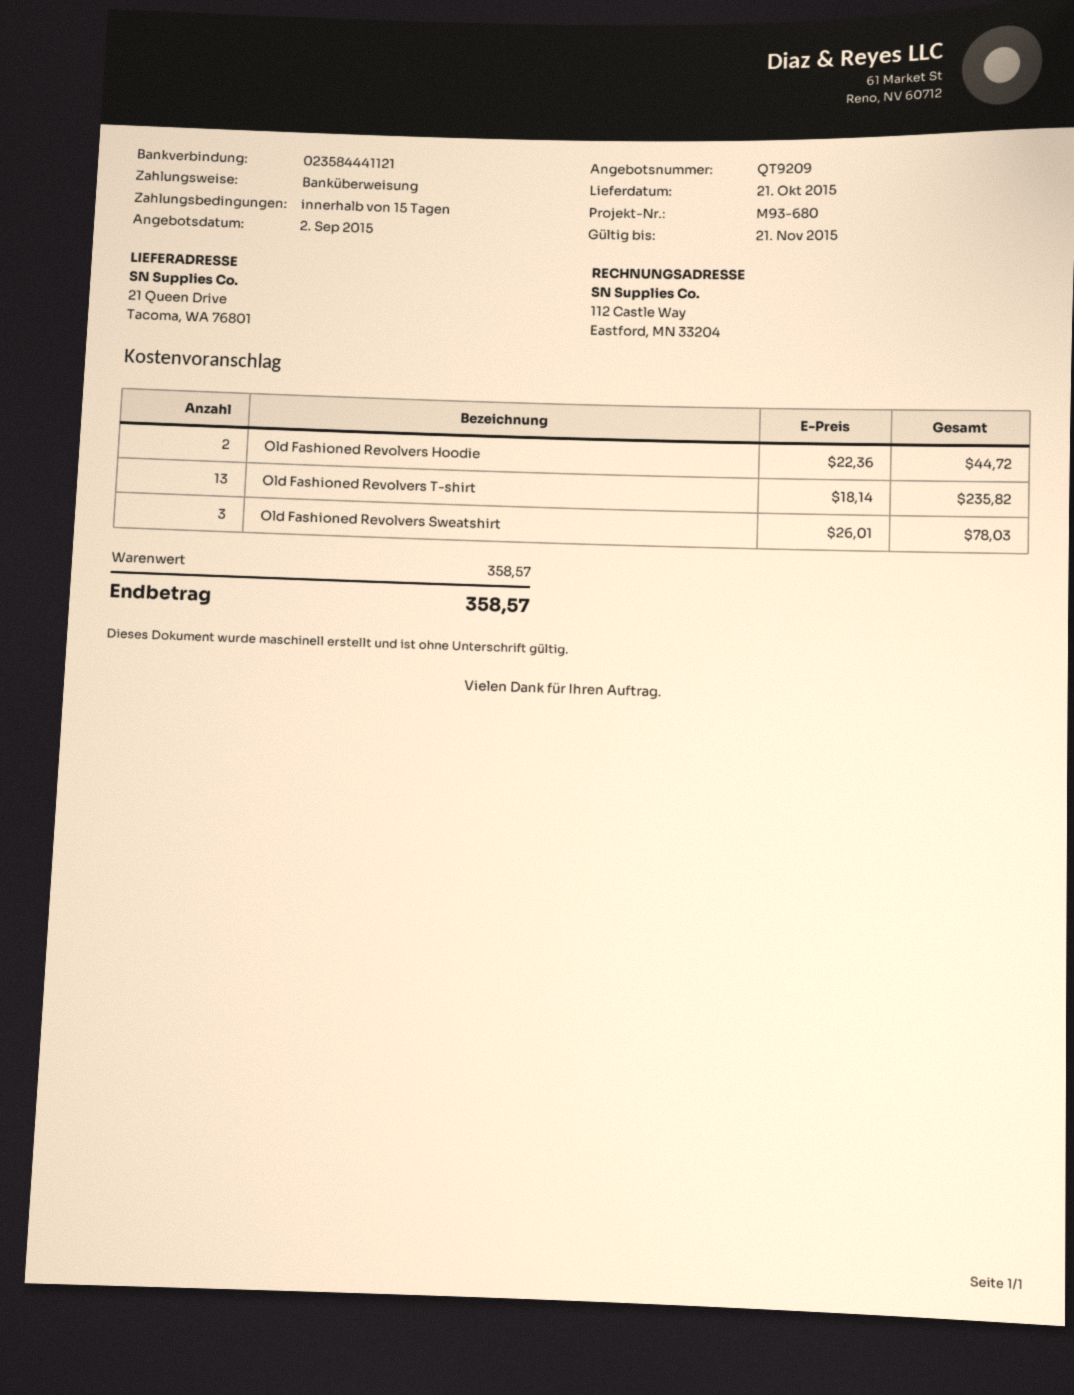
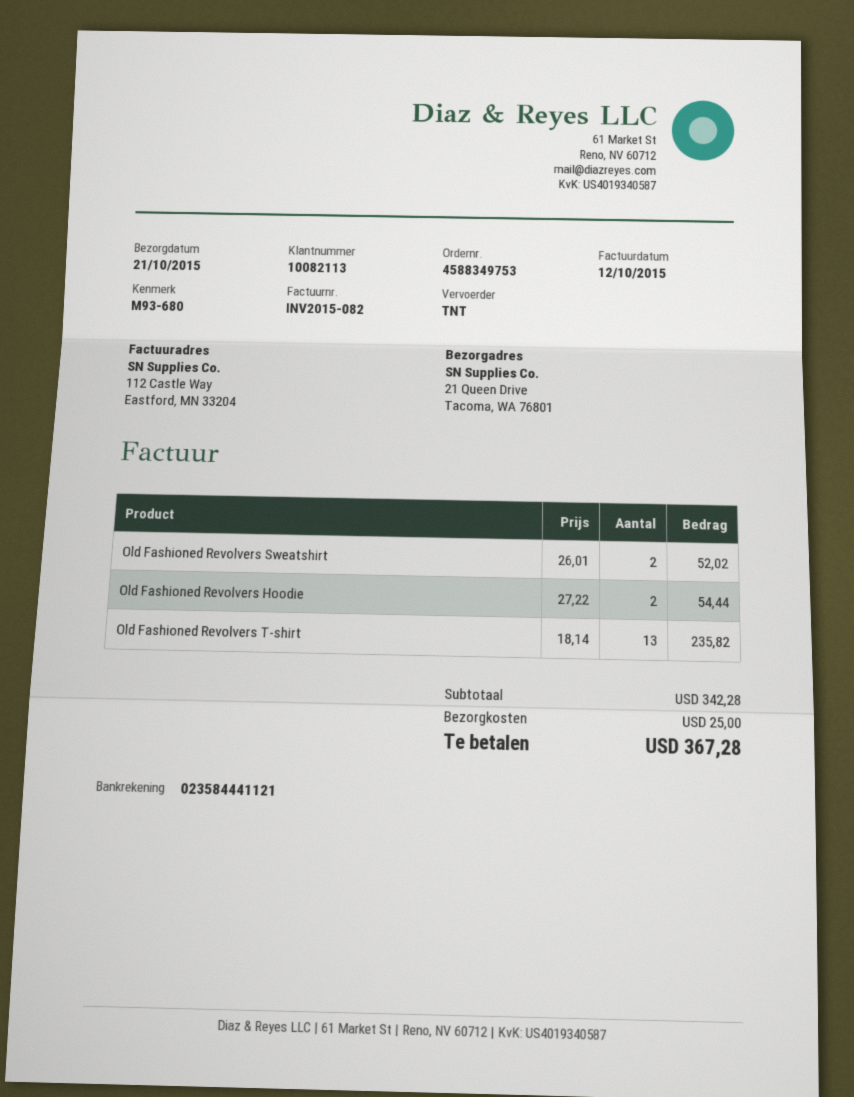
Old Fashioned Revolvers Hoodie: 2 x 22.36 = 44.72 -> 2 x 27.22 = 54.44
Old Fashioned Revolvers Sweatshirt: 3 x 26.01 = 78.03 -> 2 x 26.01 = 52.02
subtotal: 358.57 -> 342.28
shipping: none -> 25.00
total: 358.57 -> 367.28

